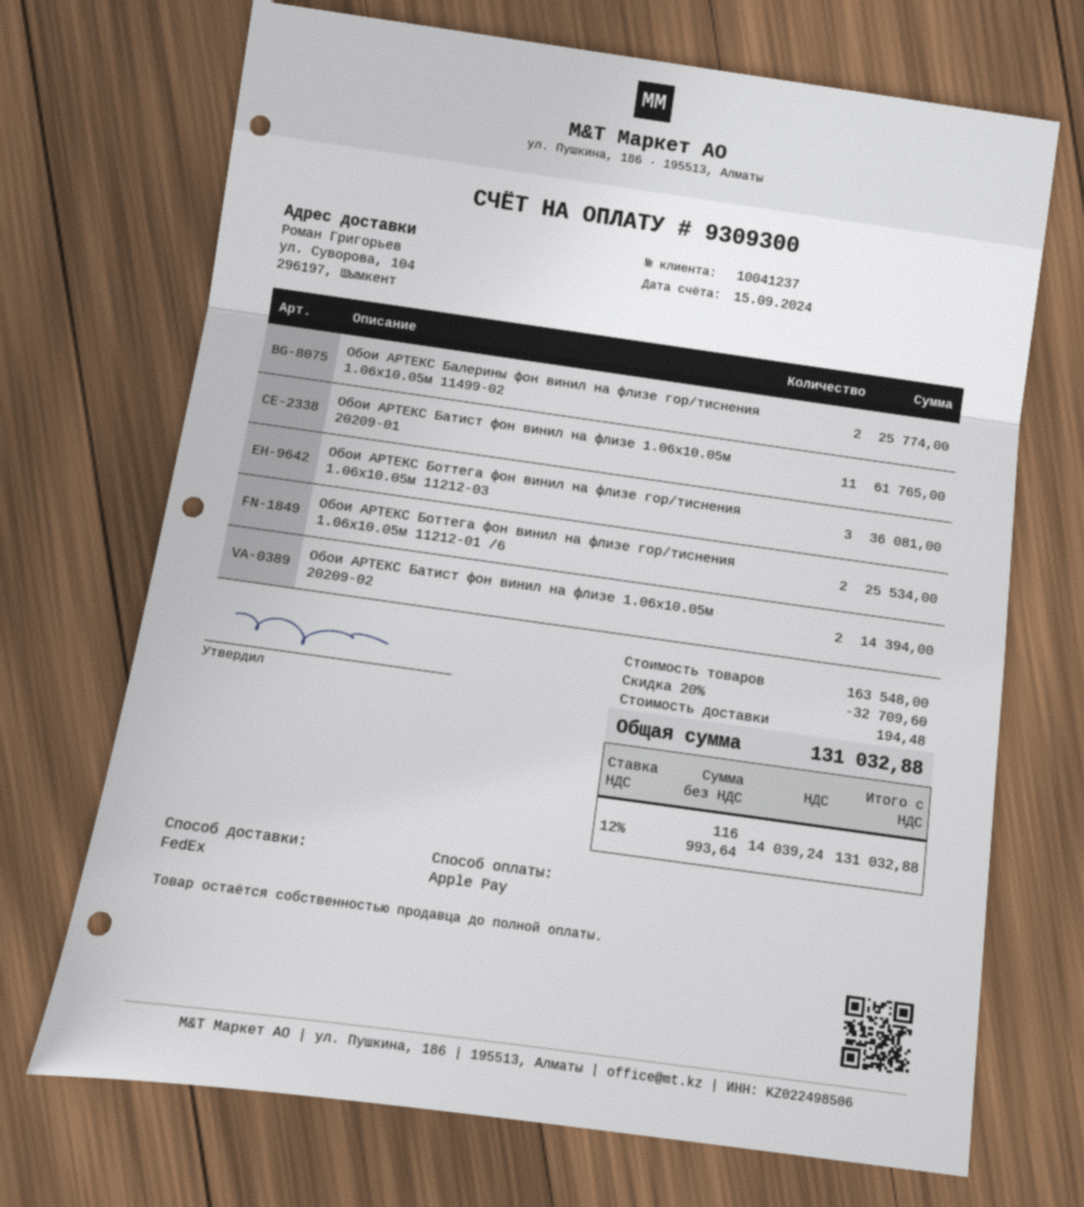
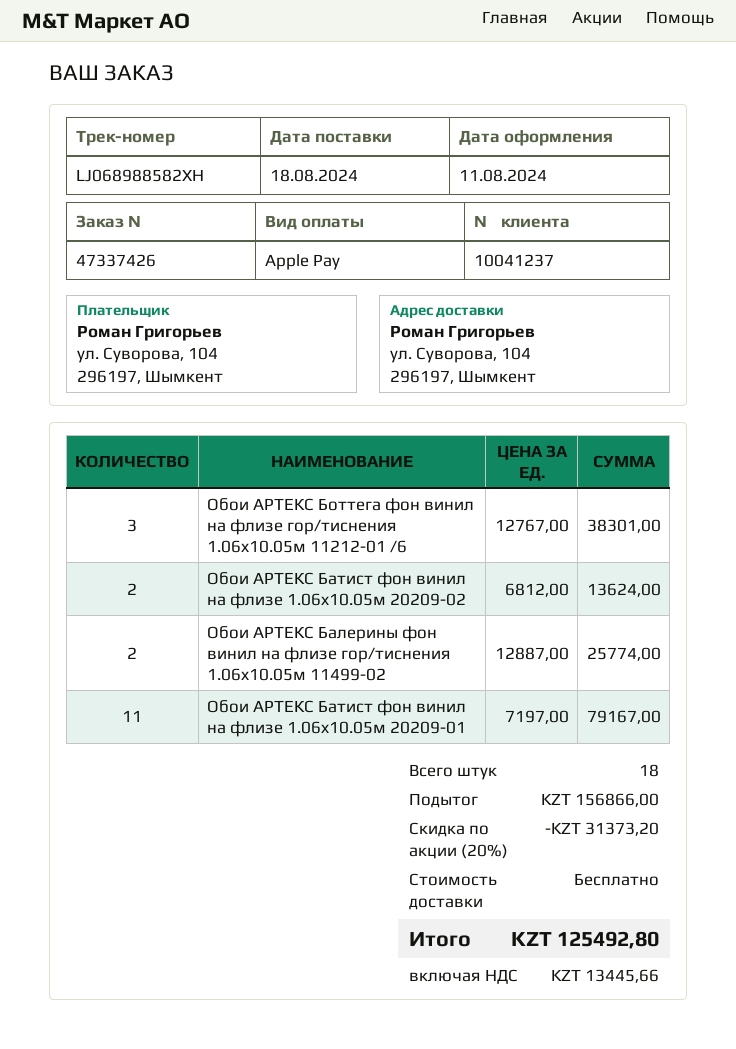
Обои АРТЕКС Батист фон винил на флизе 1.06x10.05м 20209-01: 11 for 61765.00 -> 11 for 79167.00
Обои АРТЕКС Боттега фон винил на флизе гор/тиснения 1.06x10.05м 11212-03: 3 for 36081.00 -> none
Обои АРТЕКС Боттега фон винил на флизе гор/тиснения 1.06x10.05м 11212-01 /6: 2 for 25534.00 -> 3 for 38301.00
Обои АРТЕКС Батист фон винил на флизе 1.06x10.05м 20209-02: 2 for 14394.00 -> 2 for 13624.00
subtotal: 163548.00 -> 156866.00
discount: 20% = 32709.60 -> 20% = 31373.20
shipping: 194.48 -> 0.00
tax: 14039.24 -> 13445.66
total: 131032.88 -> 125492.80

